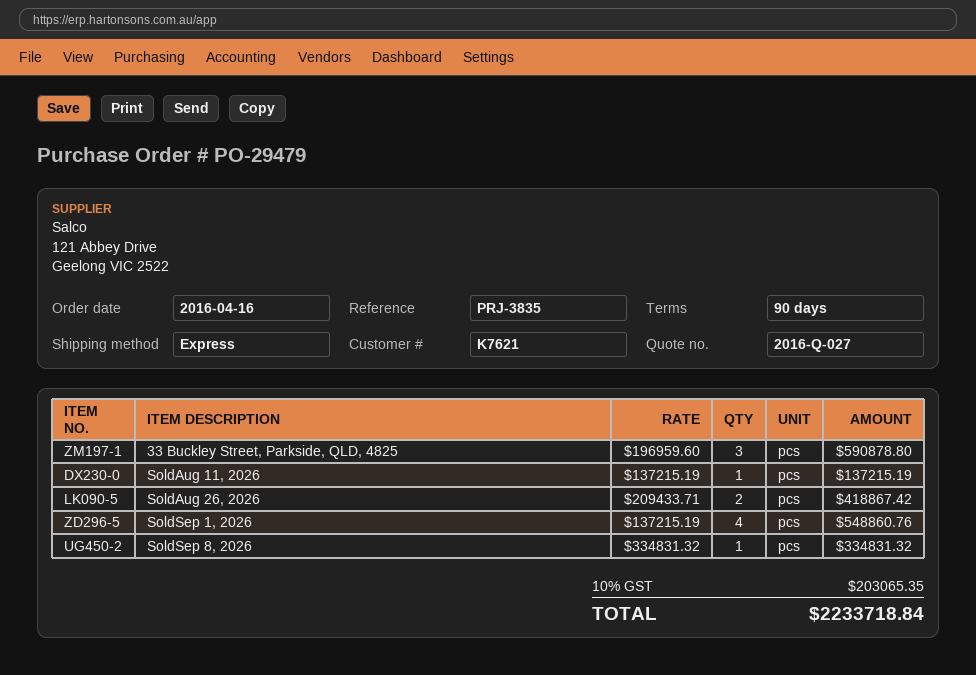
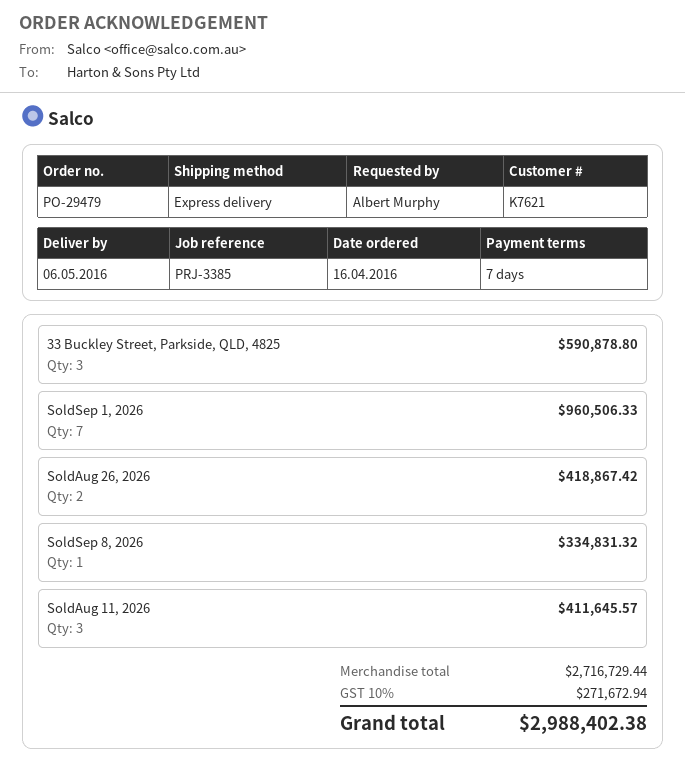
payment terms: 90 days -> 7 days
reference: PRJ-3835 -> PRJ-3385
SoldAug 11, 2026: 1 for 137215.19 -> 3 for 411645.57
SoldSep 1, 2026: 4 for 548860.76 -> 7 for 960506.33
tax: 10% = 203065.35 -> 10% = 271672.94
total: 2233718.84 -> 2988402.38

